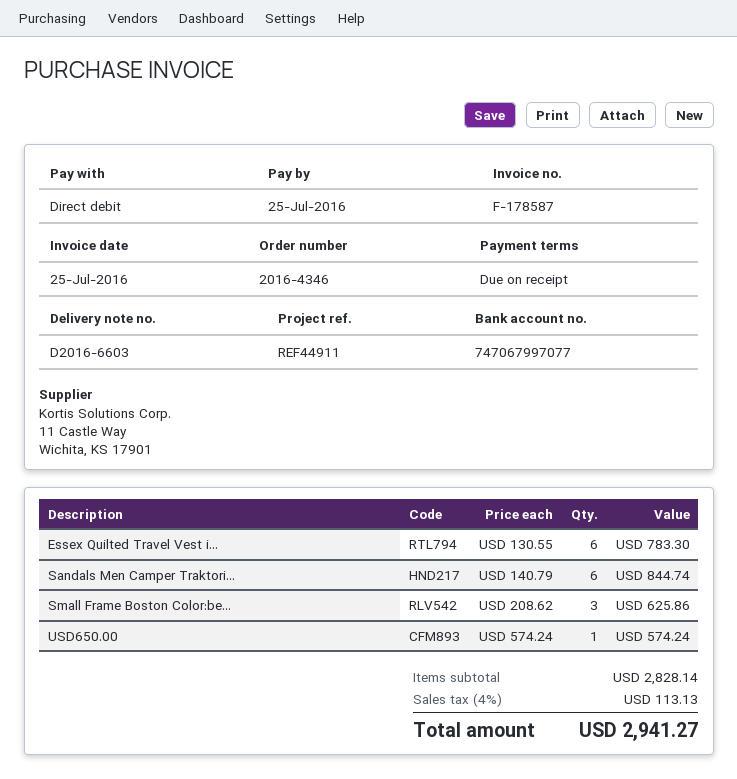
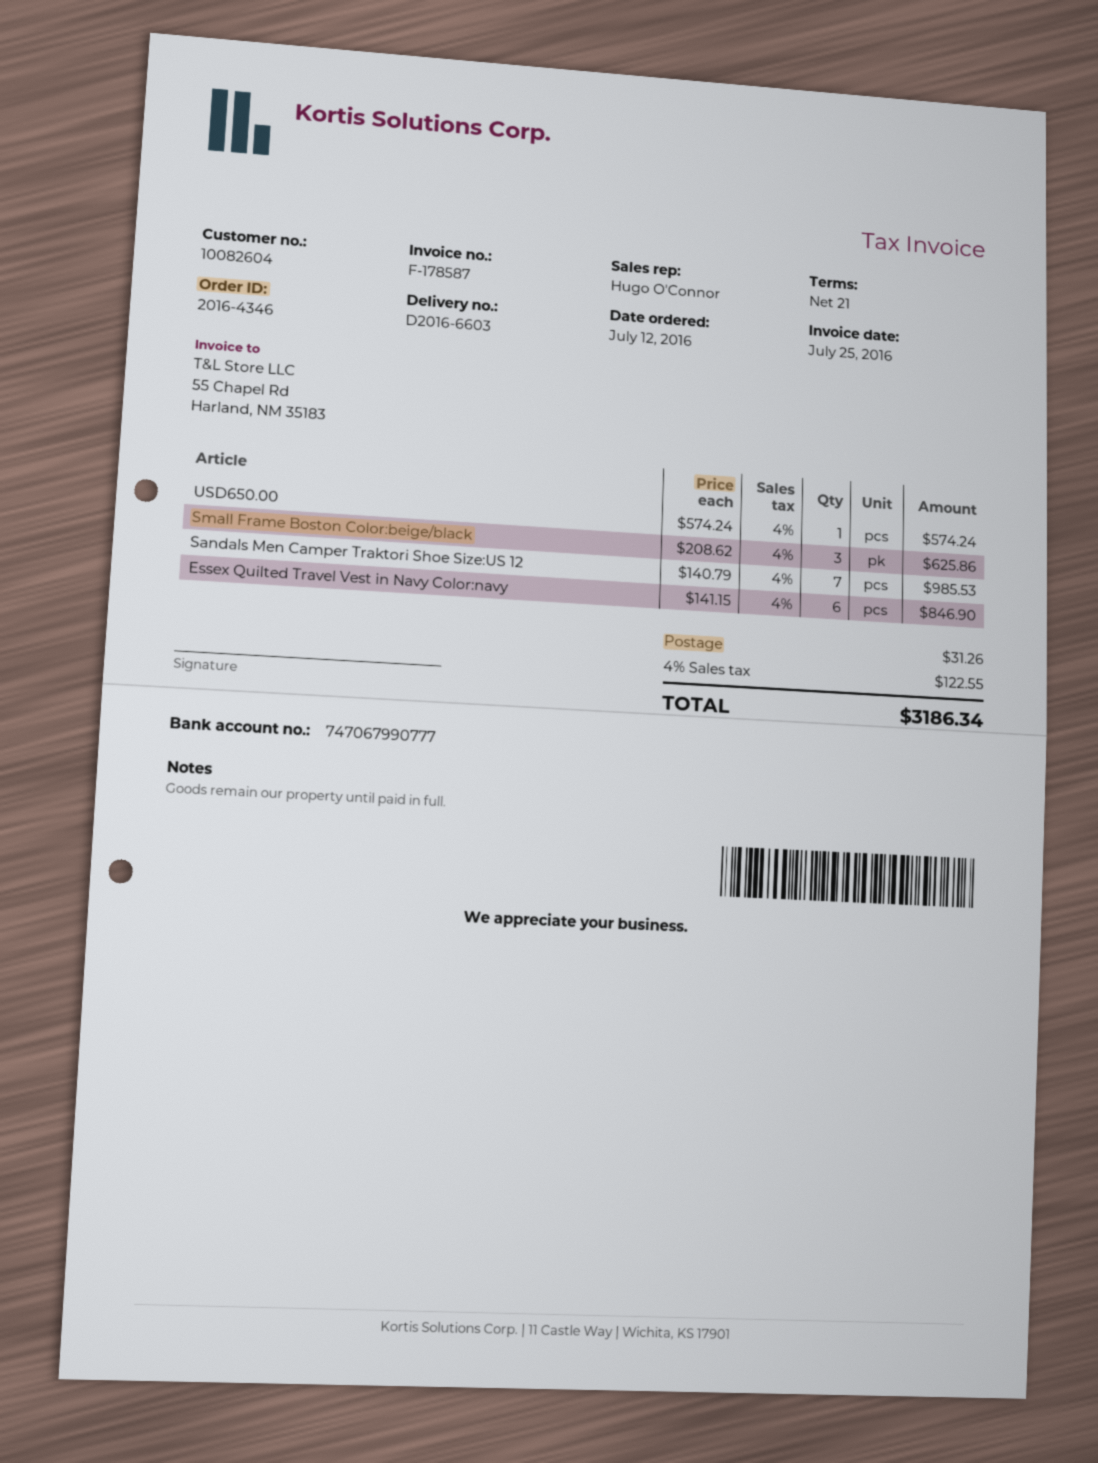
payment terms: on receipt -> 21 days
bank account: 747067997077 -> 747067990777
Essex Quilted Travel Vest i...: 6 x 130.55 = 783.30 -> 6 x 141.15 = 846.90
Sandals Men Camper Traktori...: 6 x 140.79 = 844.74 -> 7 x 140.79 = 985.53
shipping: none -> 31.26
tax: 4% = 113.13 -> 4% = 122.55
total: 2941.27 -> 3186.34

